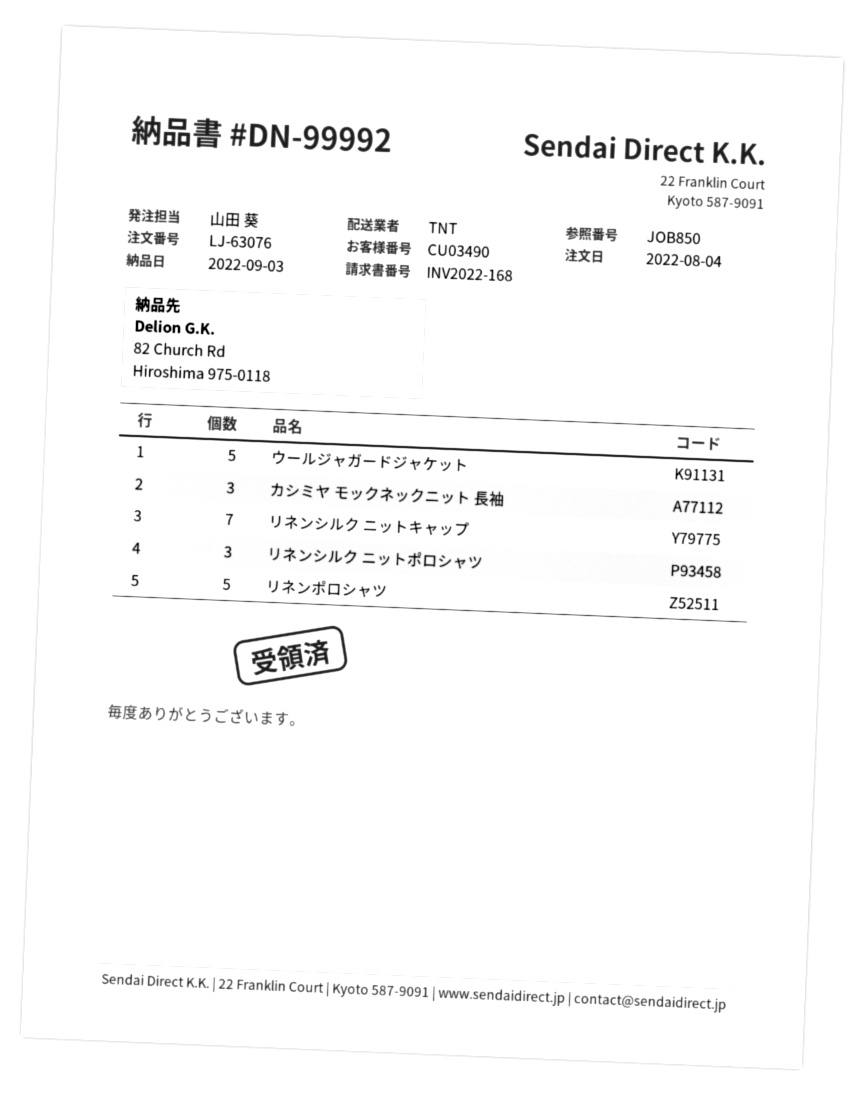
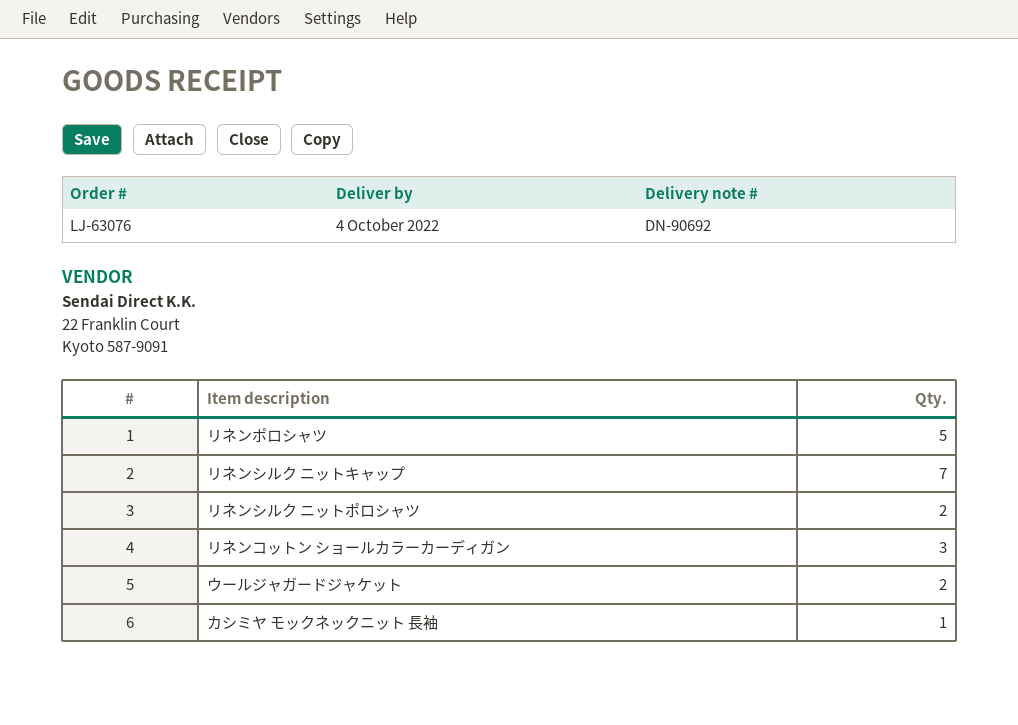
delivery note number: DN-99992 -> DN-90692
delivery date: 2022-09-03 -> 2022-10-04
ウールジャガードジャケット: 5 -> 2
カシミヤ モックネックニット 長袖: 3 -> 1
リネンシルク ニットポロシャツ: 3 -> 2
リネンコットン ショールカラーカーディガン: none -> 3

